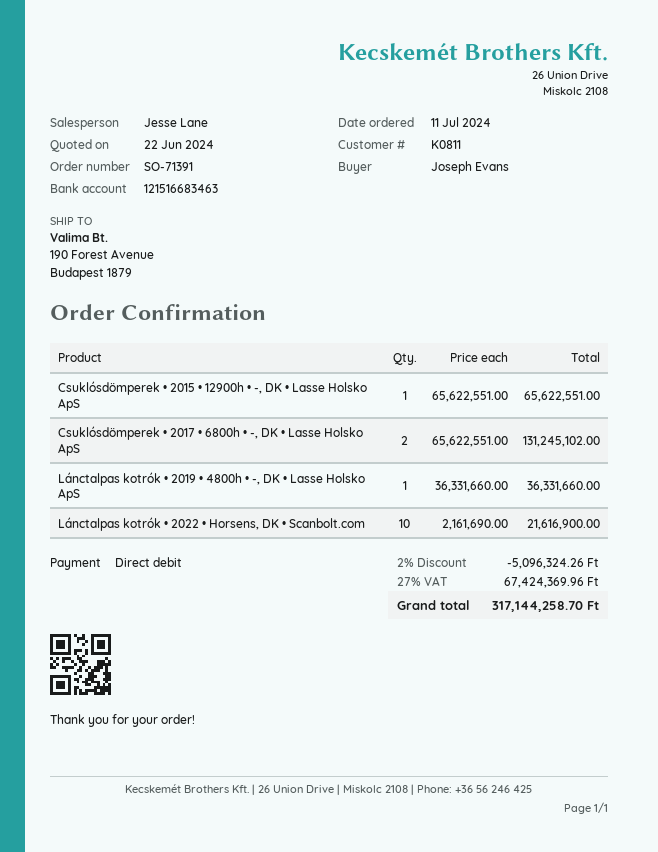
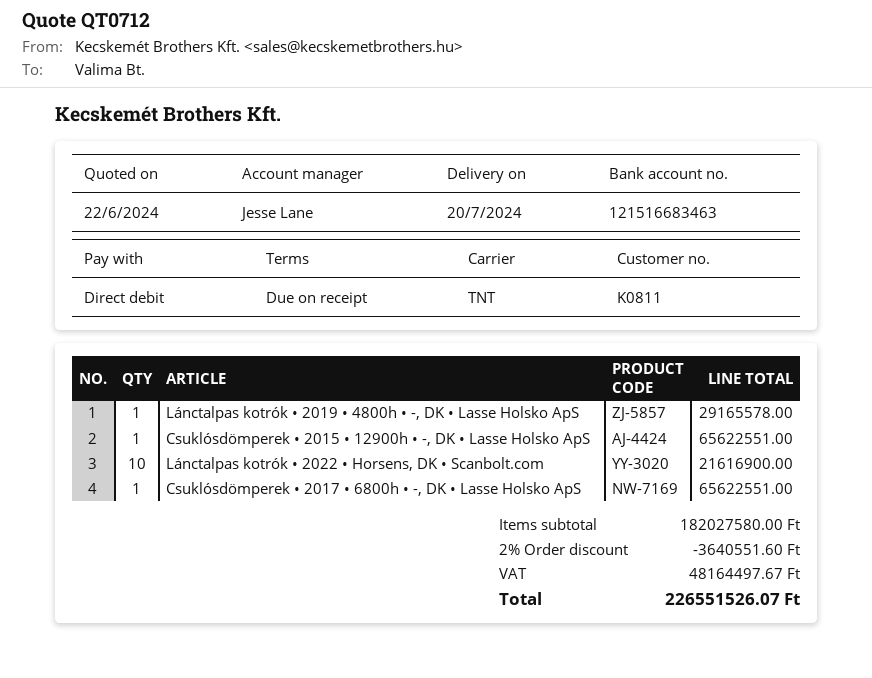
Csuklósdömperek • 2017 • 6800h • -, DK • Lasse Holsko ApS: 2 for 131245102.00 -> 1 for 65622551.00
Lánctalpas kotrók • 2019 • 4800h • -, DK • Lasse Holsko ApS: 1 for 36331660.00 -> 1 for 29165578.00
discount: 2% = 5096324.26 -> 2% = 3640551.60
tax: 67424369.96 -> 48164497.67
total: 317144258.70 -> 226551526.07

